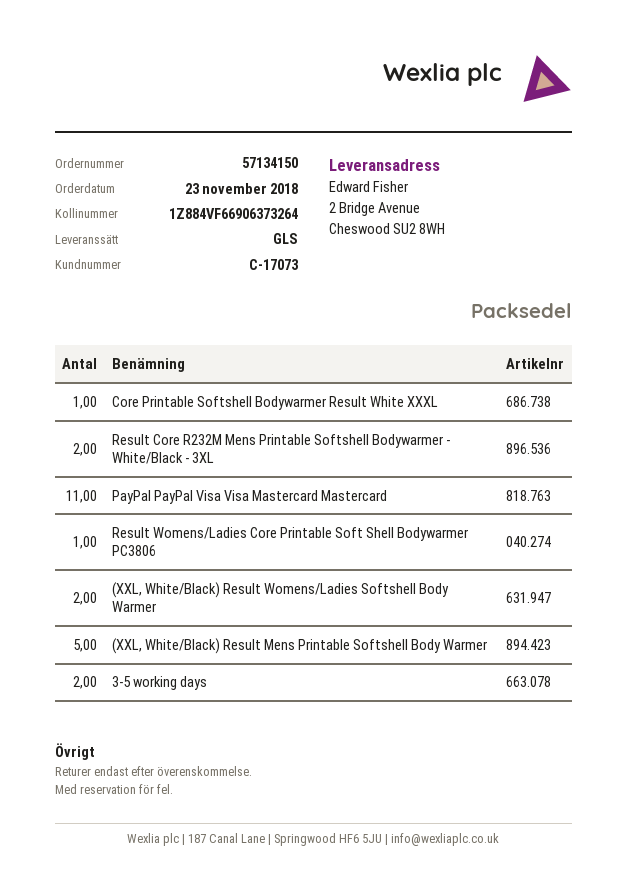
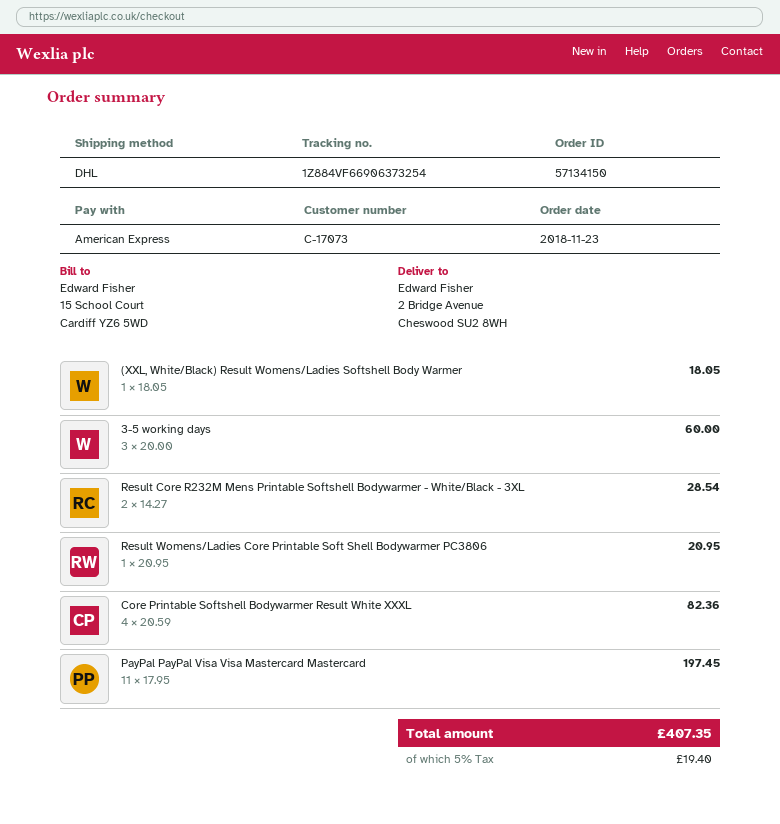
shipping method: GLS -> DHL
tracking number: 1Z884VF66906373264 -> 1Z884VF66906373254
Core Printable Softshell Bodywarmer Result White XXXL: 1 -> 4
(XXL, White/Black) Result Womens/Ladies Softshell Body Warmer: 2 -> 1
(XXL, White/Black) Result Mens Printable Softshell Body Warmer: 5 -> none
3-5 working days: 2 -> 3

